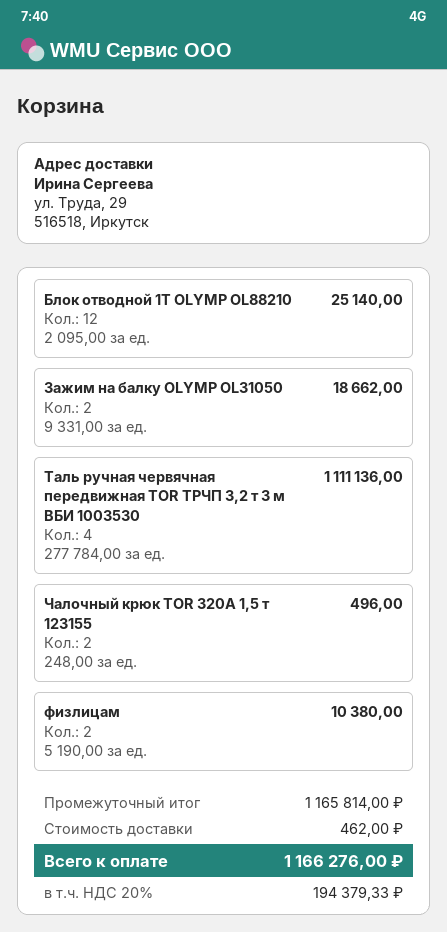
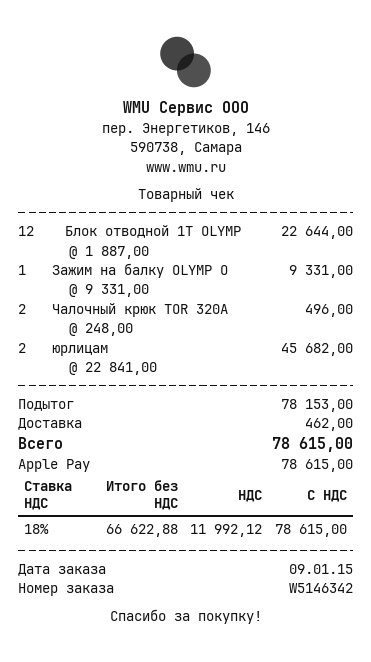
Блок отводной 1Т OLYMP OL88210: 12 x 2095.00 = 25140.00 -> 12 x 1887.00 = 22644.00
Зажим на балку OLYMP OL31050: 2 x 9331.00 = 18662.00 -> 1 x 9331.00 = 9331.00
Таль ручная червячная передвижная TOR ТРЧП 3,2 т 3 м ВБИ 1003530: 4 x 277784.00 = 1111136.00 -> none
физлицам: 2 x 5190.00 = 10380.00 -> none
юрлицам: none -> 2 x 22841.00 = 45682.00
subtotal: 1165814.00 -> 78153.00
tax: 20% = 194379.33 -> 18% = 11992.12
total: 1166276.00 -> 78615.00

